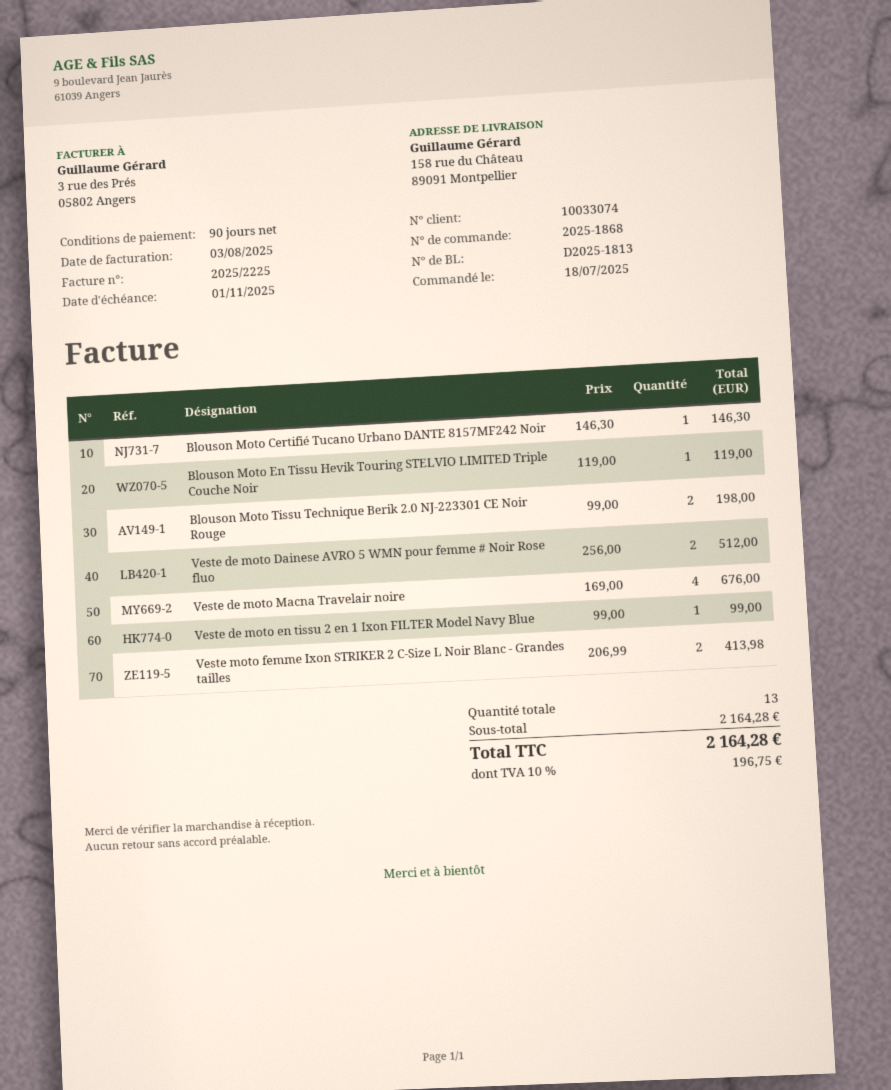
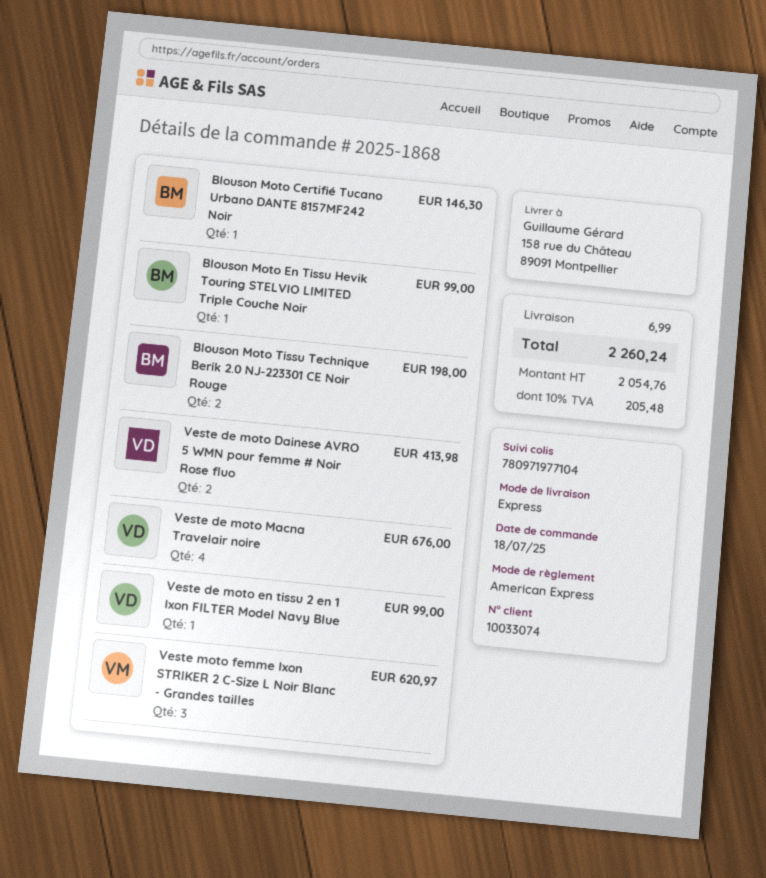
Blouson Moto En Tissu Hevik Touring STELVIO LIMITED Triple Couche Noir: 1 for 119.00 -> 1 for 99.00
Veste de moto Dainese AVRO 5 WMN pour femme # Noir Rose fluo: 2 for 512.00 -> 2 for 413.98
Veste moto femme Ixon STRIKER 2 C-Size L Noir Blanc - Grandes tailles: 2 for 413.98 -> 3 for 620.97
shipping: none -> 6.99
tax: 10% = 196.75 -> 10% = 205.48
total: 2164.28 -> 2260.24

